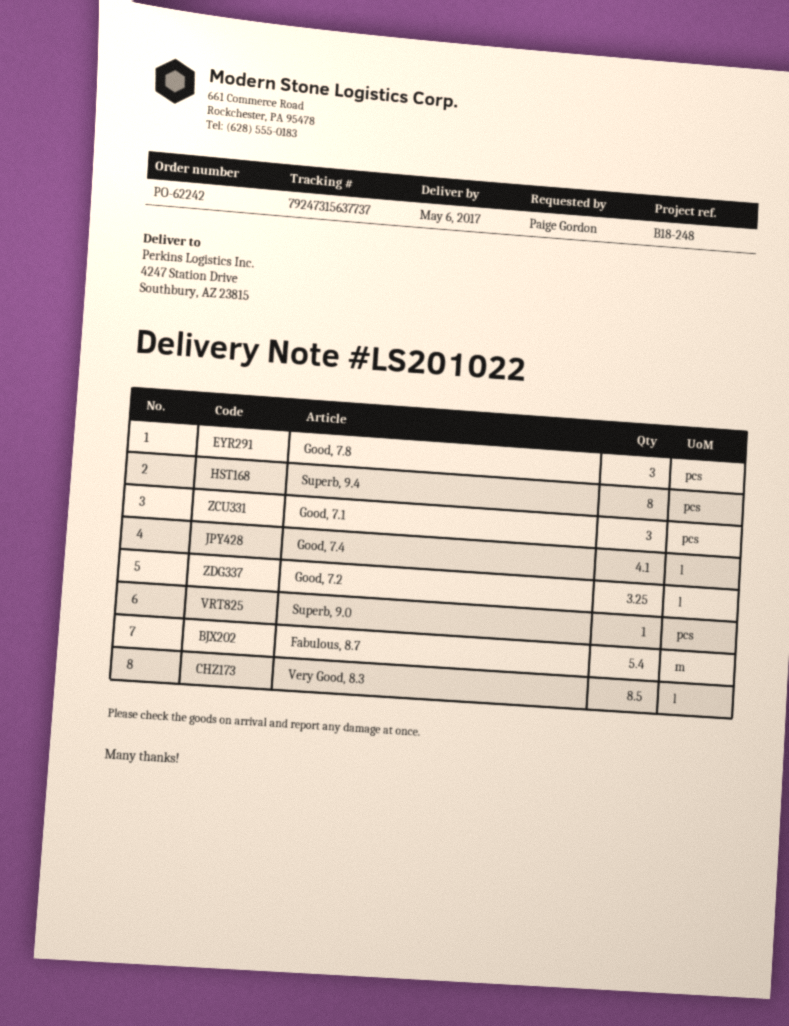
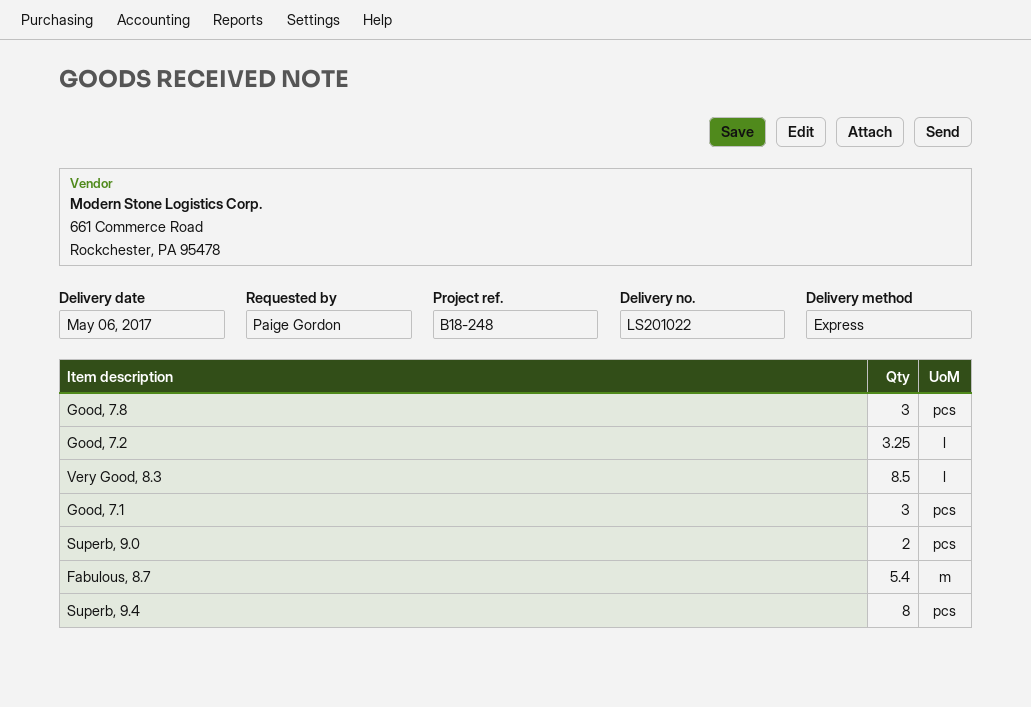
Good, 7.4: 4.1 -> none
Superb, 9.0: 1 -> 2

